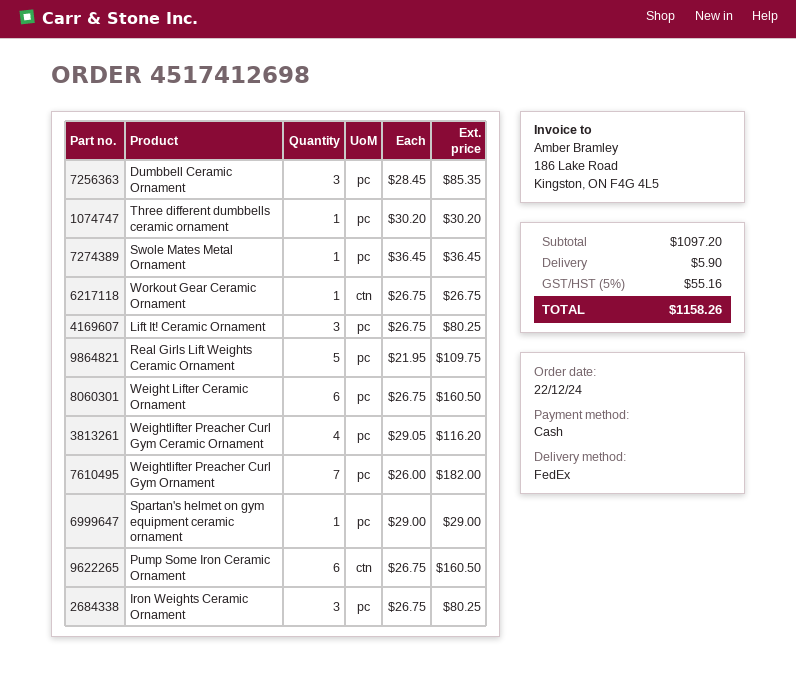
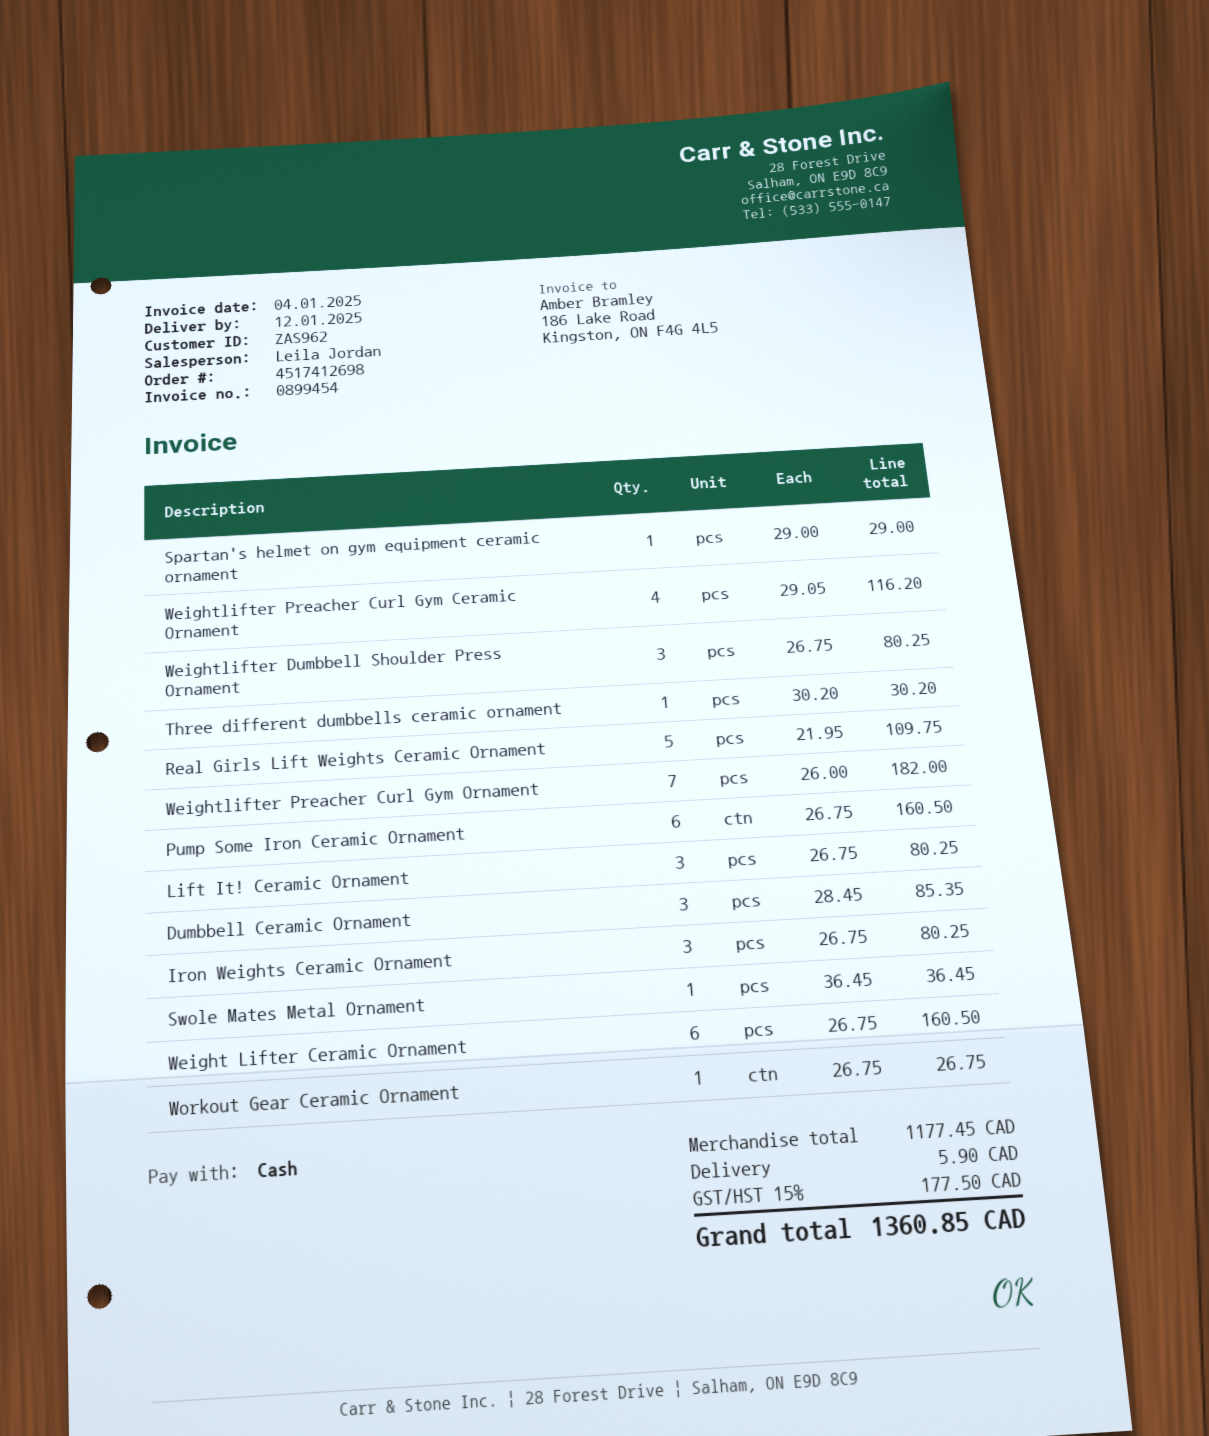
Weightlifter Dumbbell Shoulder Press Ornament: none -> 3 x 26.75 = 80.25
subtotal: 1097.20 -> 1177.45
tax: 5% = 55.16 -> 15% = 177.50
total: 1158.26 -> 1360.85

